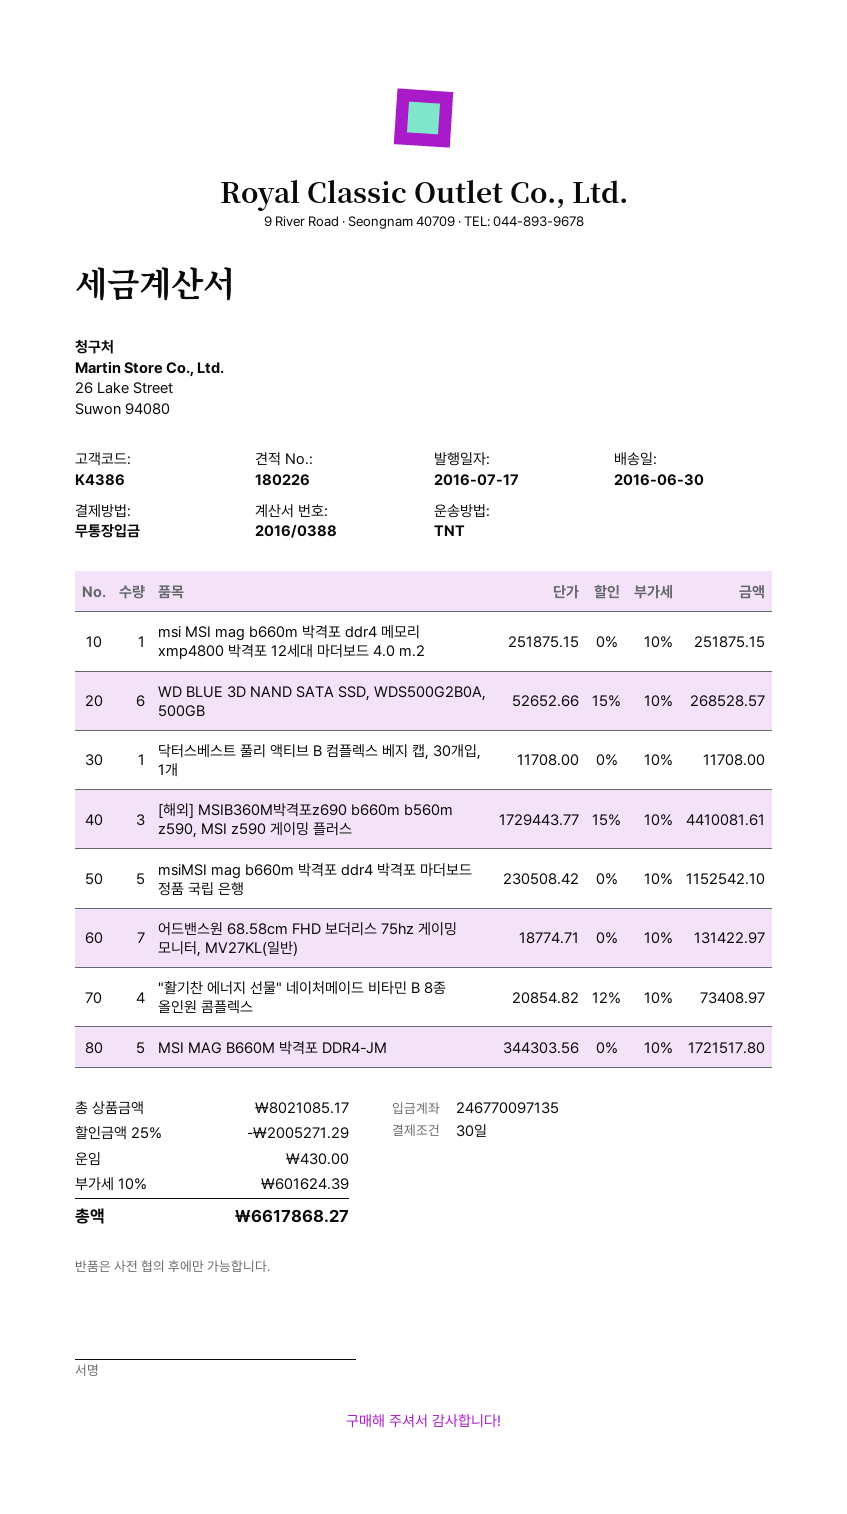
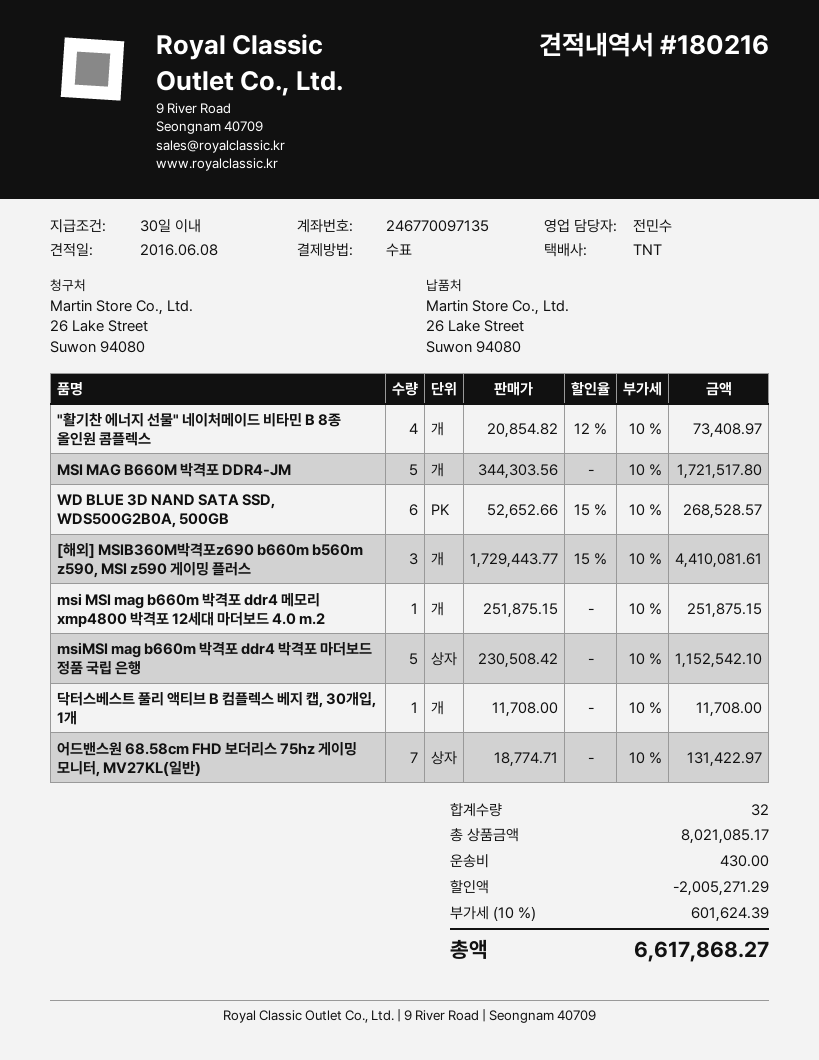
quote number: 180226 -> 180216
payment method: bank transfer -> cheque

